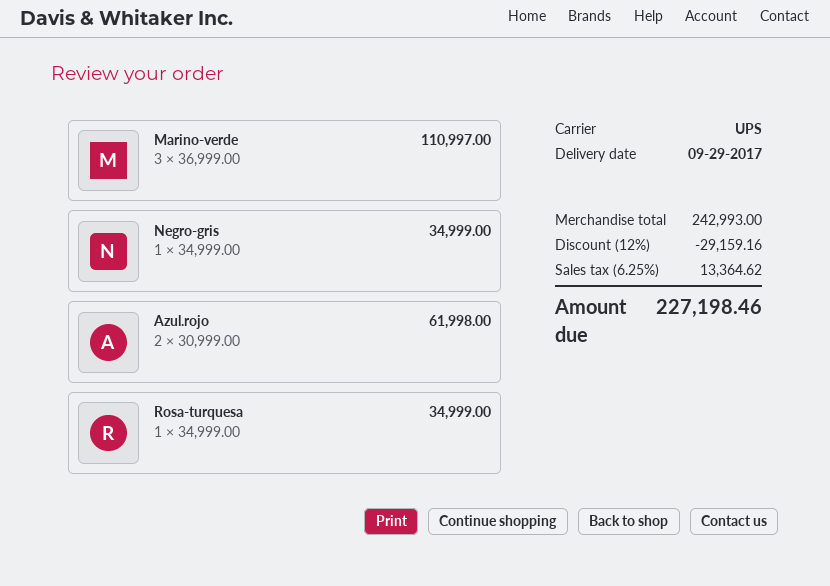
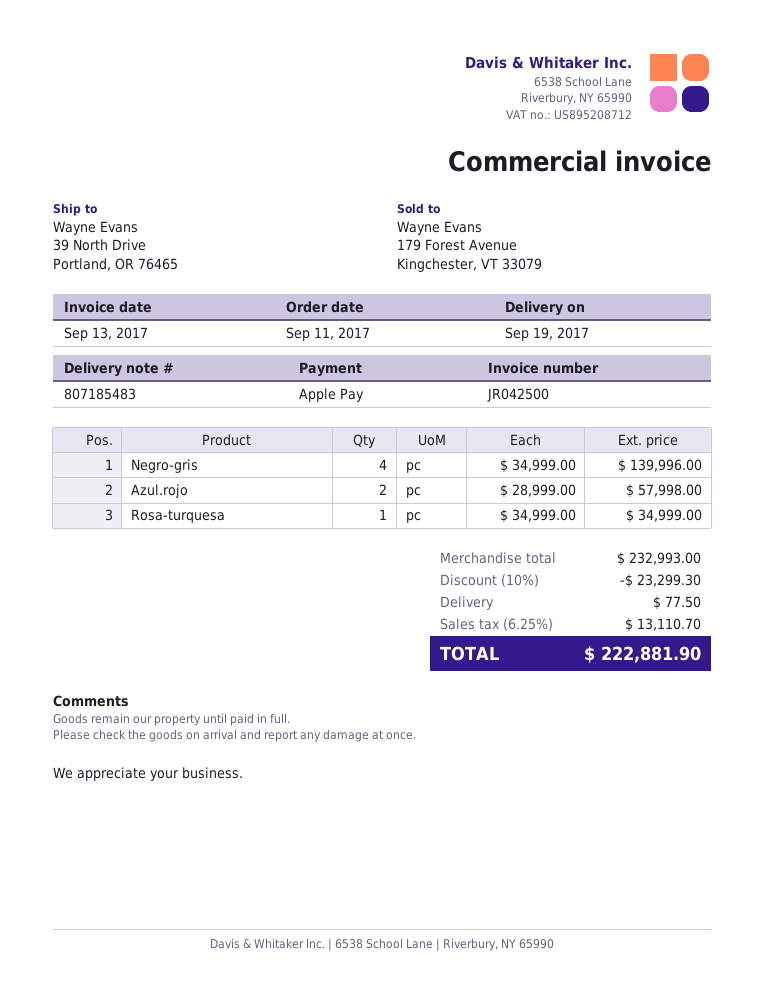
delivery date: 2017-09-29 -> 2017-09-19
Marino-verde: 3 x 36999.00 = 110997.00 -> none
Negro-gris: 1 x 34999.00 = 34999.00 -> 4 x 34999.00 = 139996.00
Azul.rojo: 2 x 30999.00 = 61998.00 -> 2 x 28999.00 = 57998.00
subtotal: 242993.00 -> 232993.00
discount: 12% = 29159.16 -> 10% = 23299.30
shipping: none -> 77.50
tax: 6.25% = 13364.62 -> 6.25% = 13110.70
total: 227198.46 -> 222881.90

